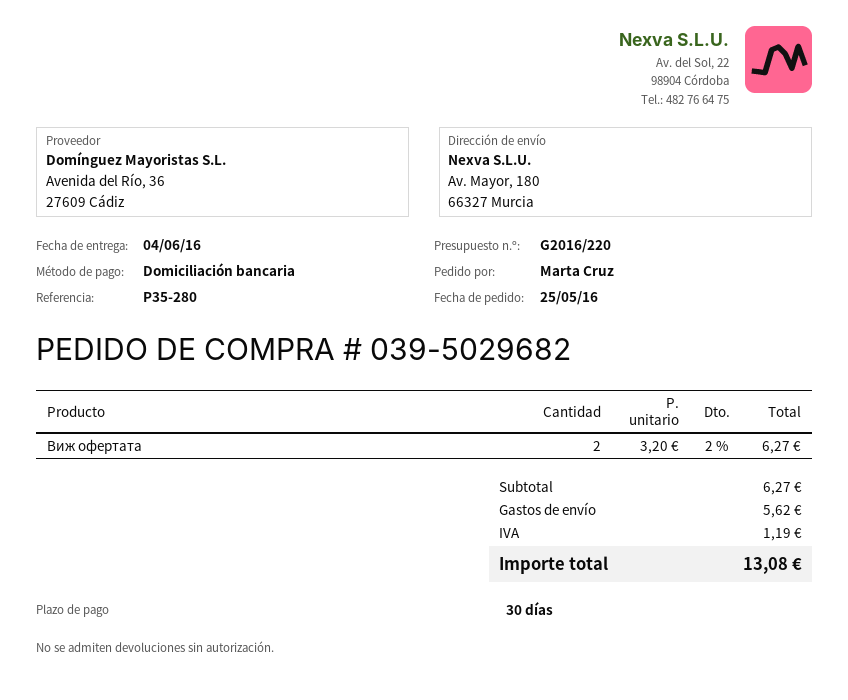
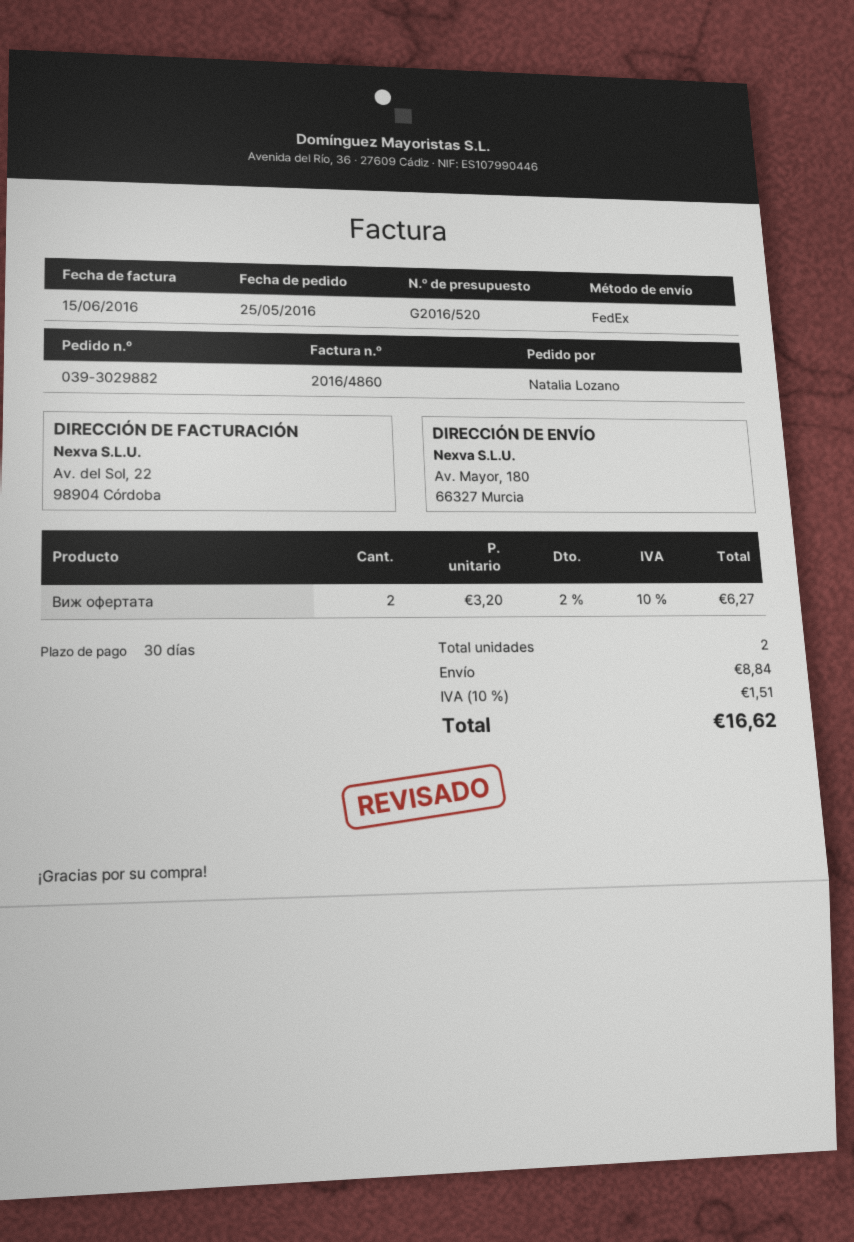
quote number: G2016/220 -> G2016/520
order number: 039-5029682 -> 039-3029882
ordered by: Marta Cruz -> Natalia Lozano
shipping: 5.62 -> 8.84
tax: 1.19 -> 1.51
total: 13.08 -> 16.62

